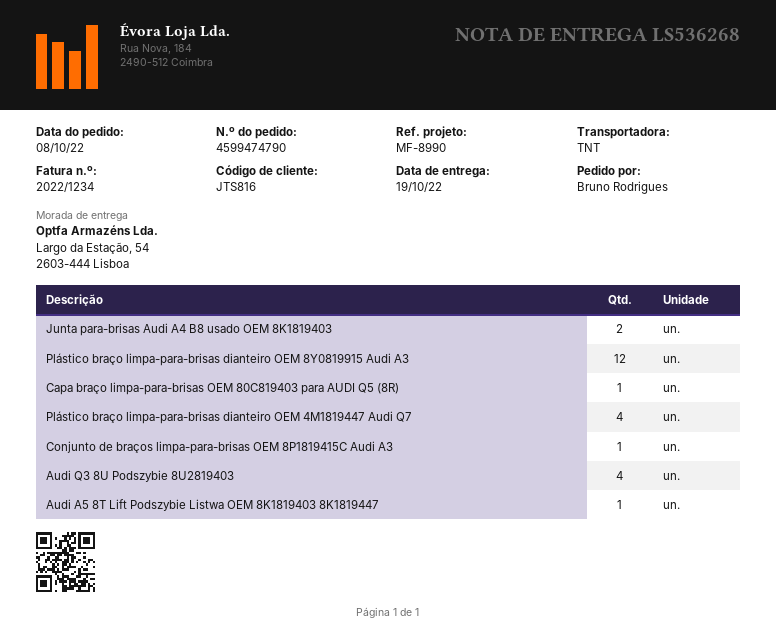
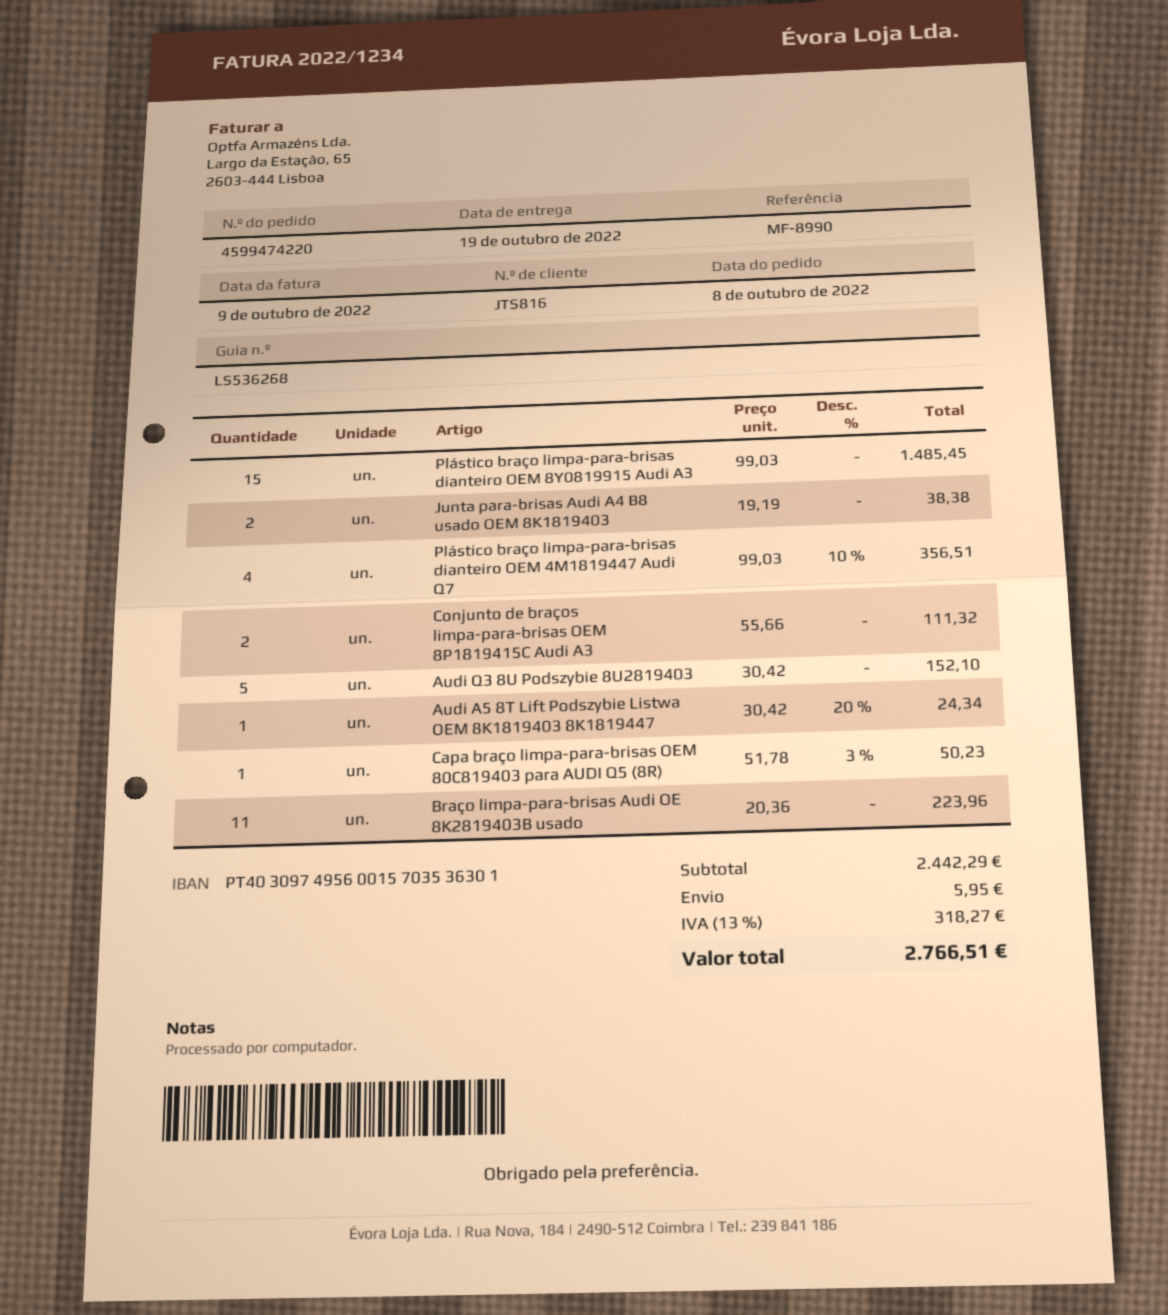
order number: 4599474790 -> 4599474220
Plástico braço limpa-para-brisas dianteiro OEM 8Y0819915 Audi A3: 12 -> 15
Conjunto de braços limpa-para-brisas OEM 8P1819415C Audi A3: 1 -> 2
Audi Q3 8U Podszybie 8U2819403: 4 -> 5
Braço limpa-para-brisas Audi OE 8K2819403B usado: none -> 11

